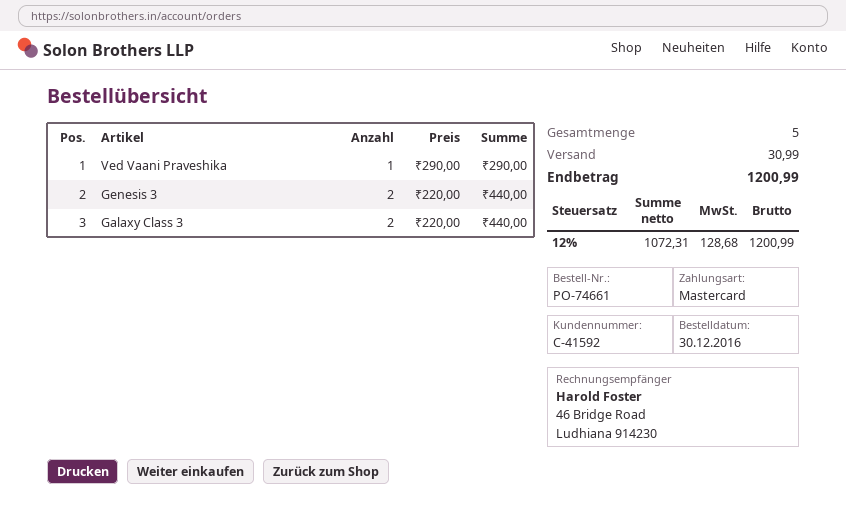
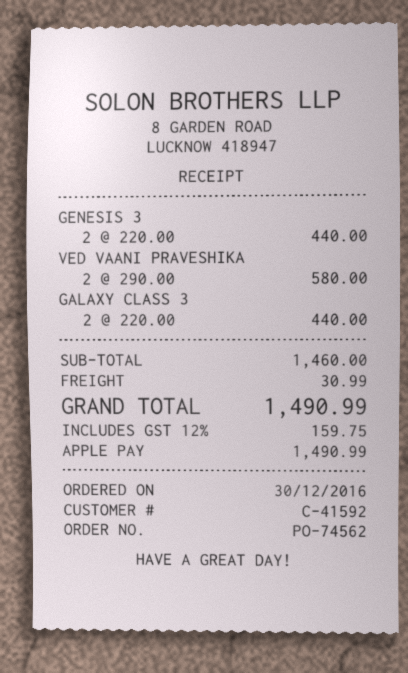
order number: PO-74661 -> PO-74562
payment method: Mastercard -> Apple Pay
Ved Vaani Praveshika: 1 x 290.00 = 290.00 -> 2 x 290.00 = 580.00
tax: 12% = 128.68 -> 12% = 159.75
total: 1200.99 -> 1490.99

